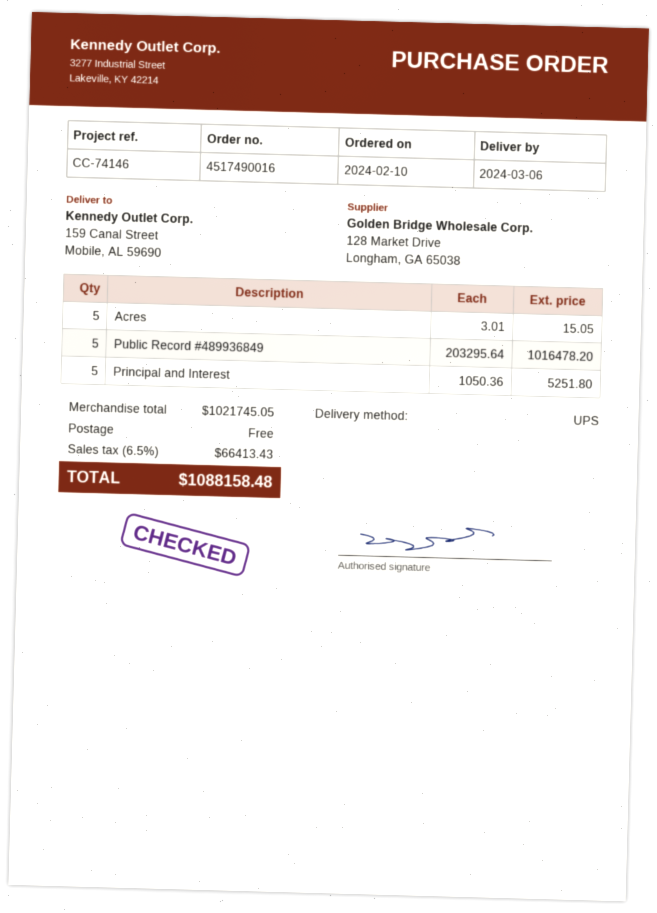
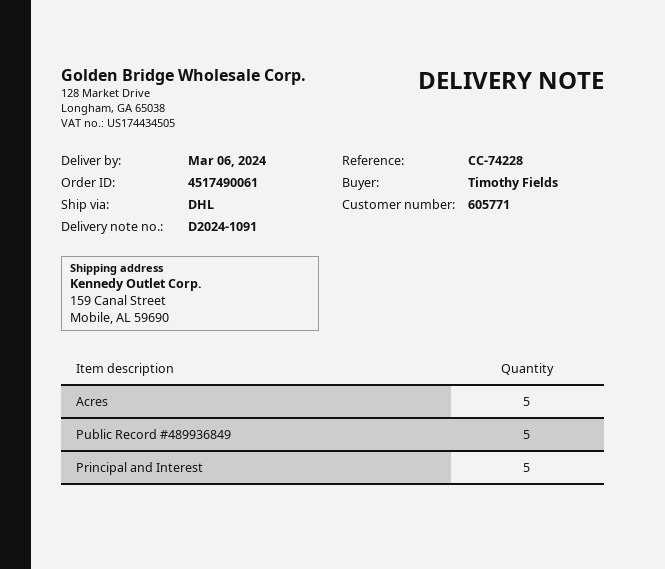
order number: 4517490016 -> 4517490061
reference: CC-74146 -> CC-74228
shipping method: UPS -> DHL

